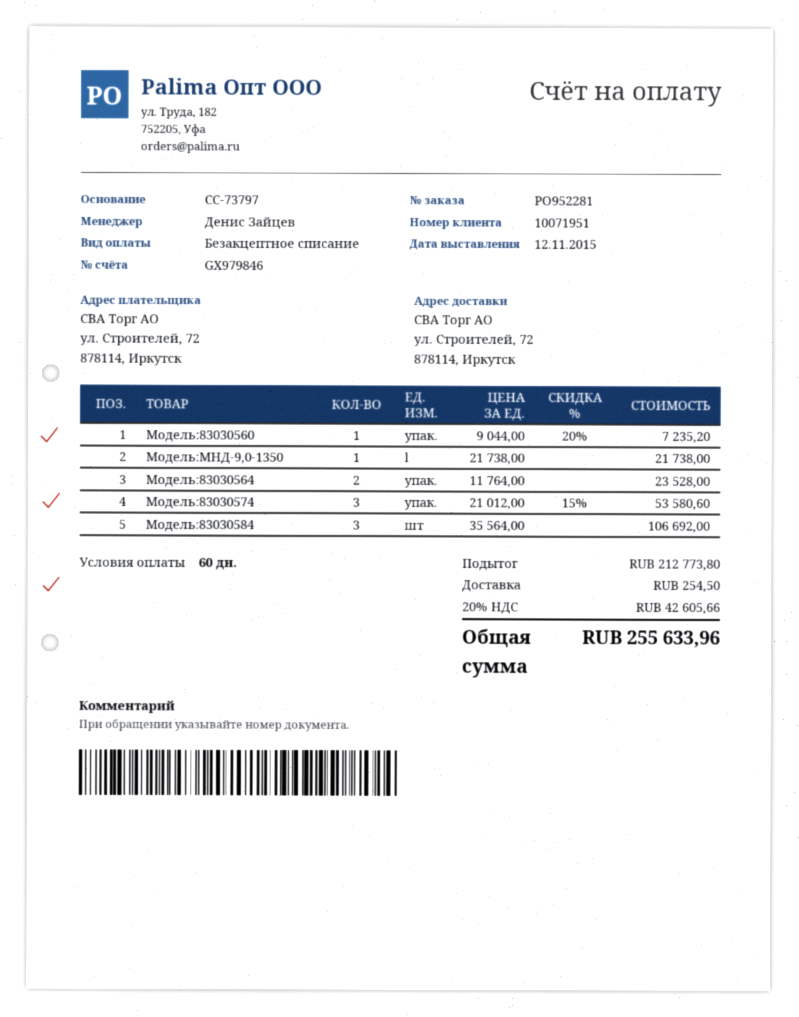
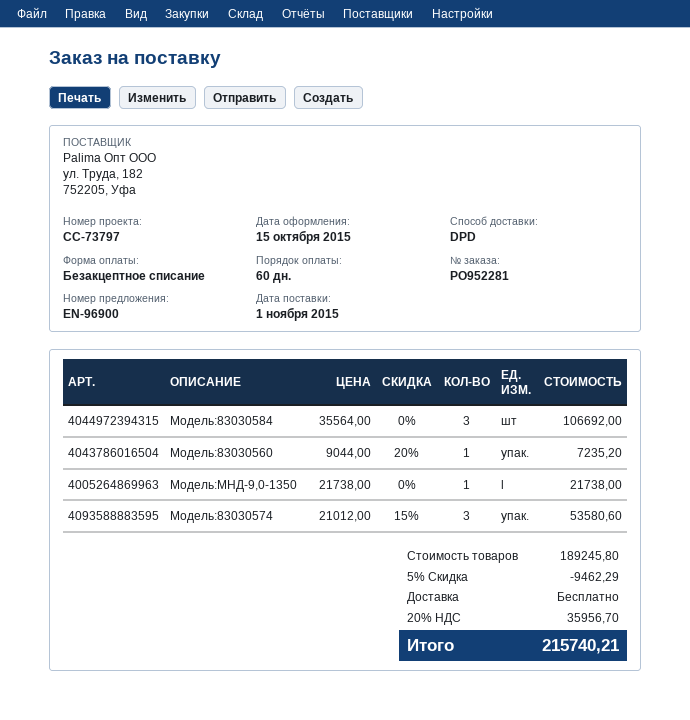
Модель:83030564: 2 x 11764.00 = 23528.00 -> none
subtotal: 212773.80 -> 189245.80
discount: none -> 5% = 9462.29
shipping: 254.50 -> 0.00
tax: 20% = 42605.66 -> 20% = 35956.70
total: 255633.96 -> 215740.21

